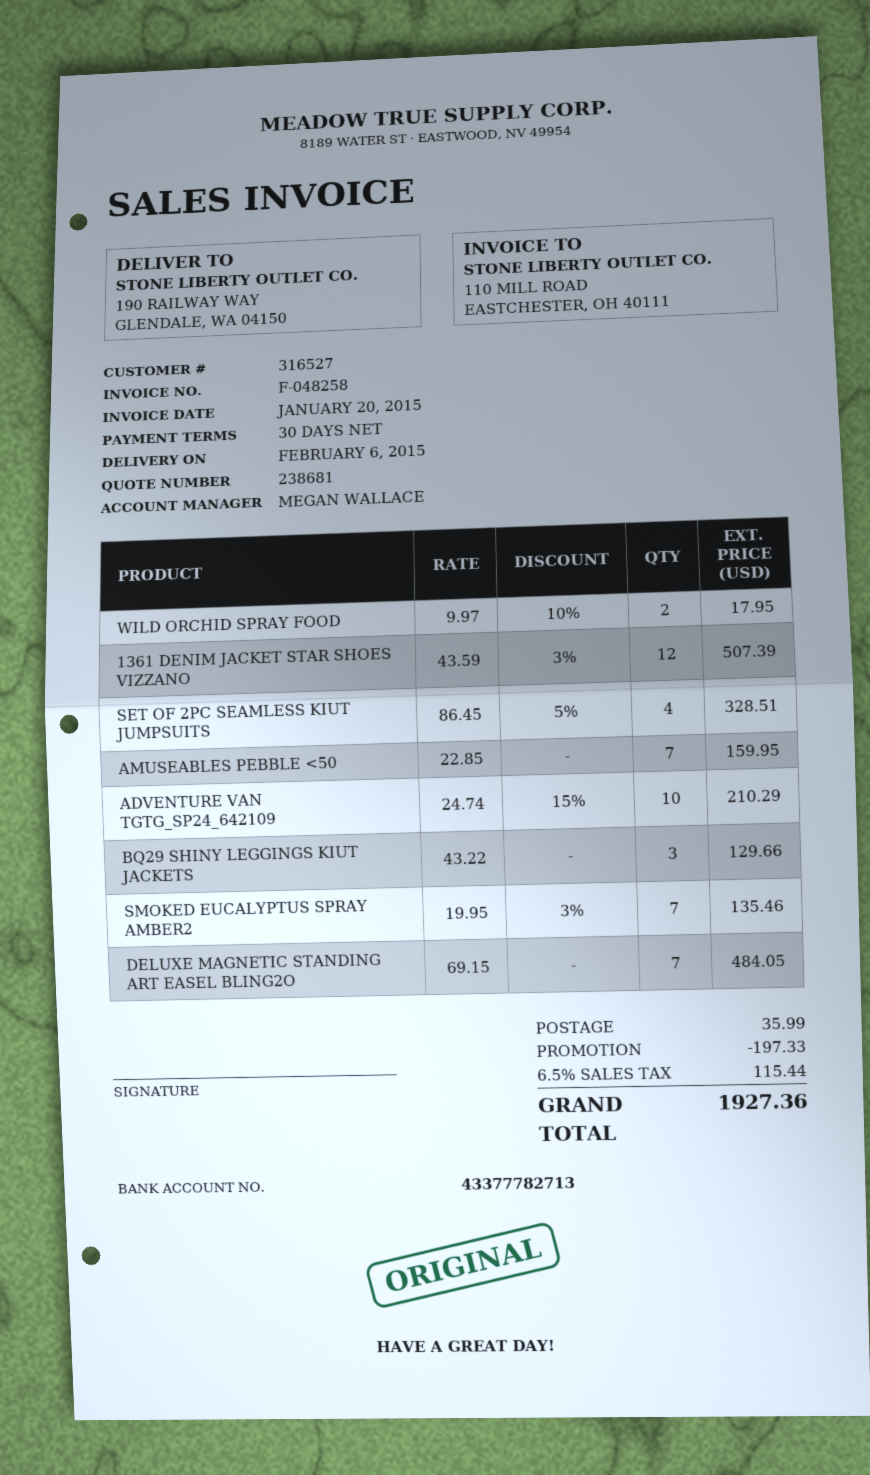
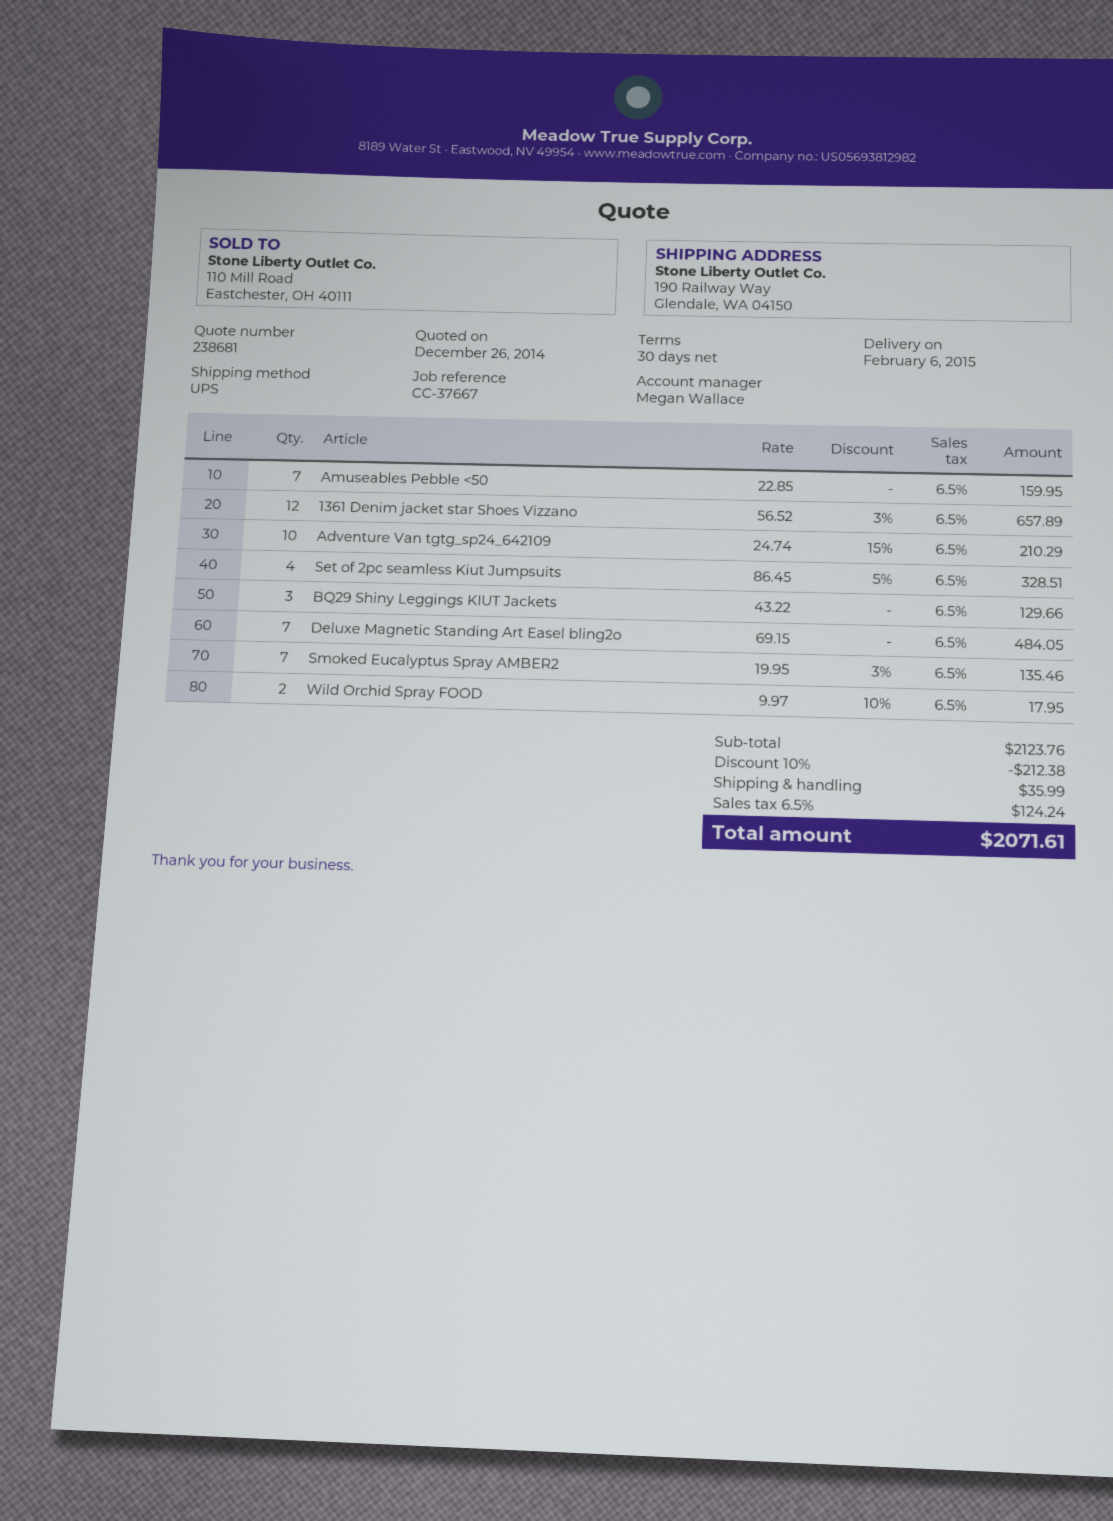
1361 DENIM JACKET STAR SHOES VIZZANO: 12 x 43.59 - 3% = 507.39 -> 12 x 56.52 - 3% = 657.89
discount: 197.33 -> 212.38
tax: 6.5% = 115.44 -> 6.5% = 124.24
total: 1927.36 -> 2071.61

